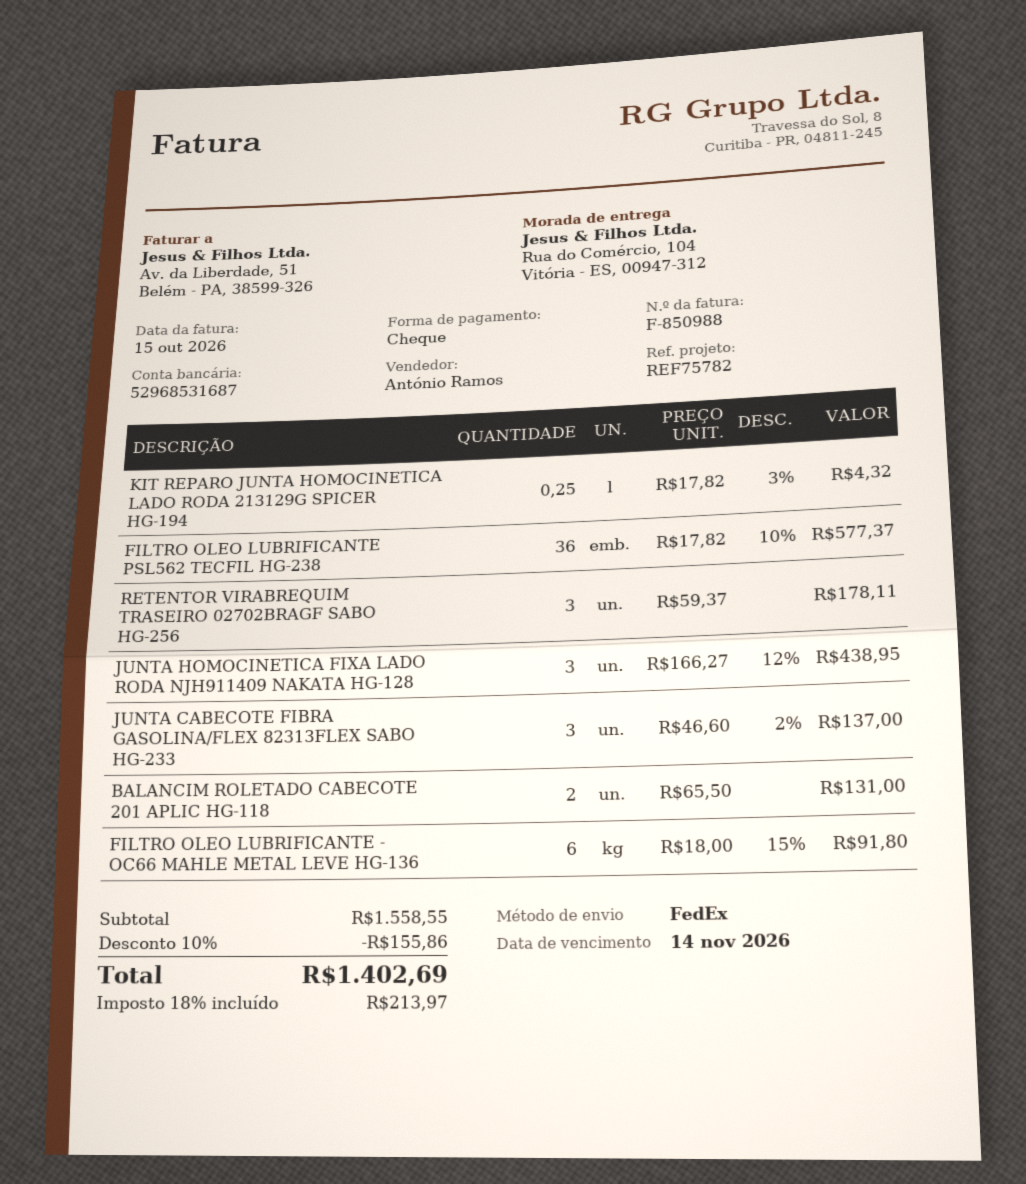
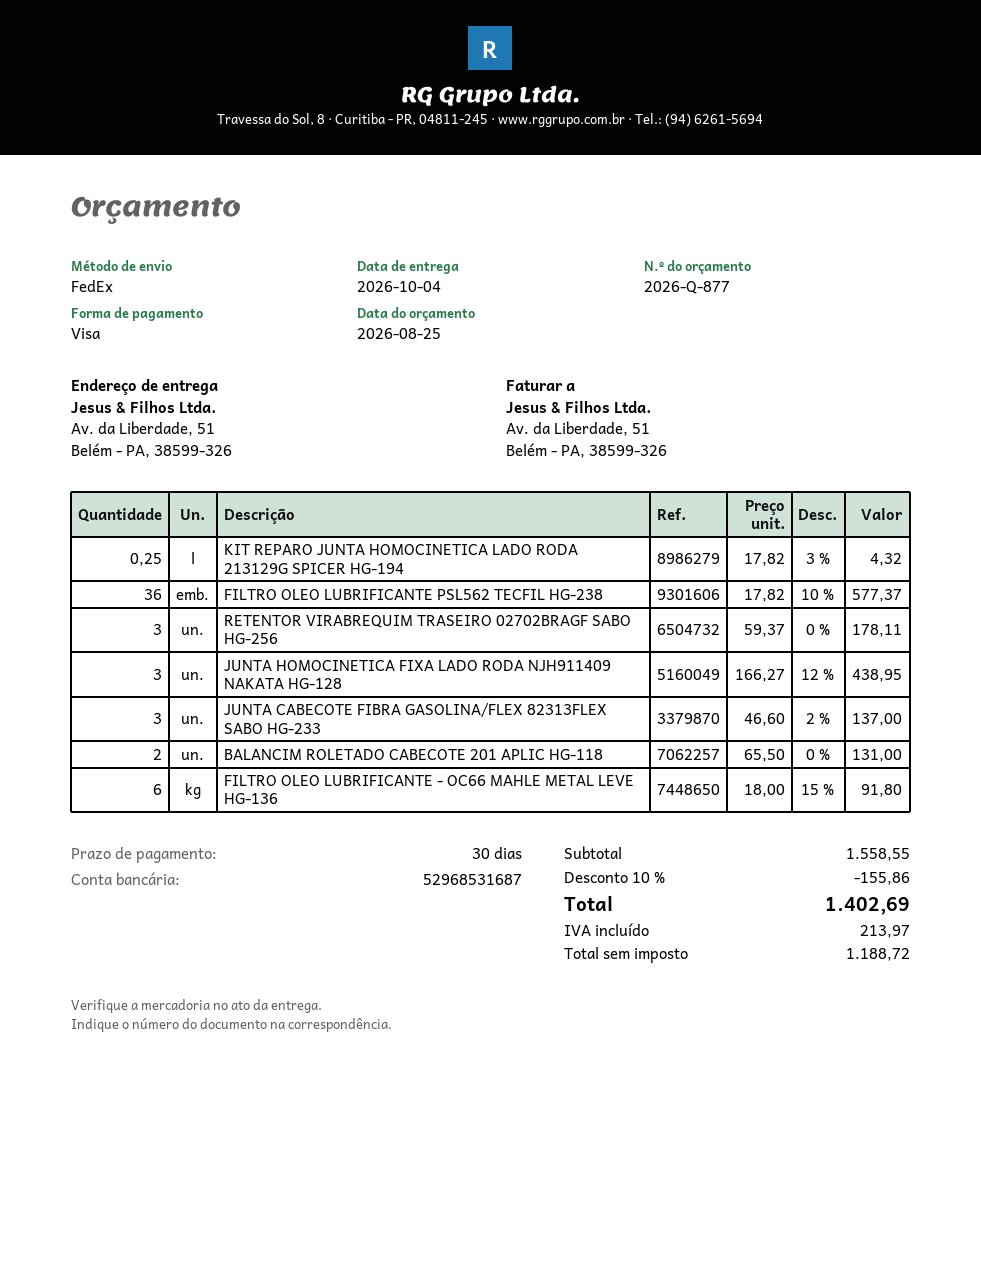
payment method: cheque -> Visa
ship to: Rua do Comércio, 104, Vitória - ES, 00947-312 -> Av. da Liberdade, 51, Belém - PA, 38599-326

